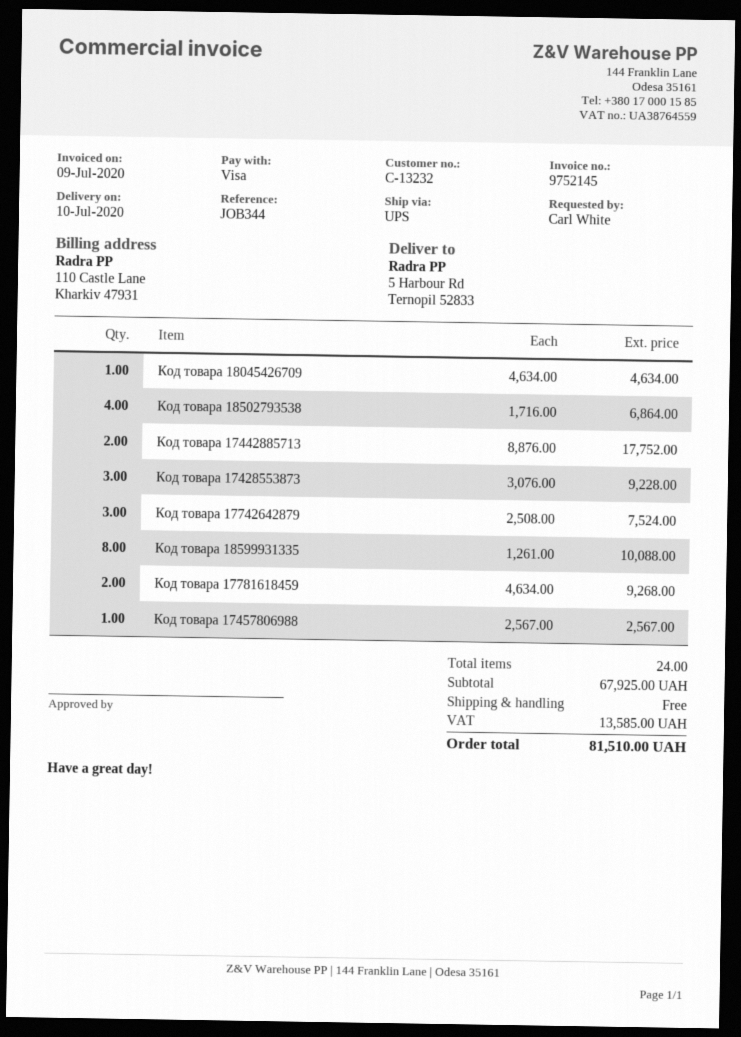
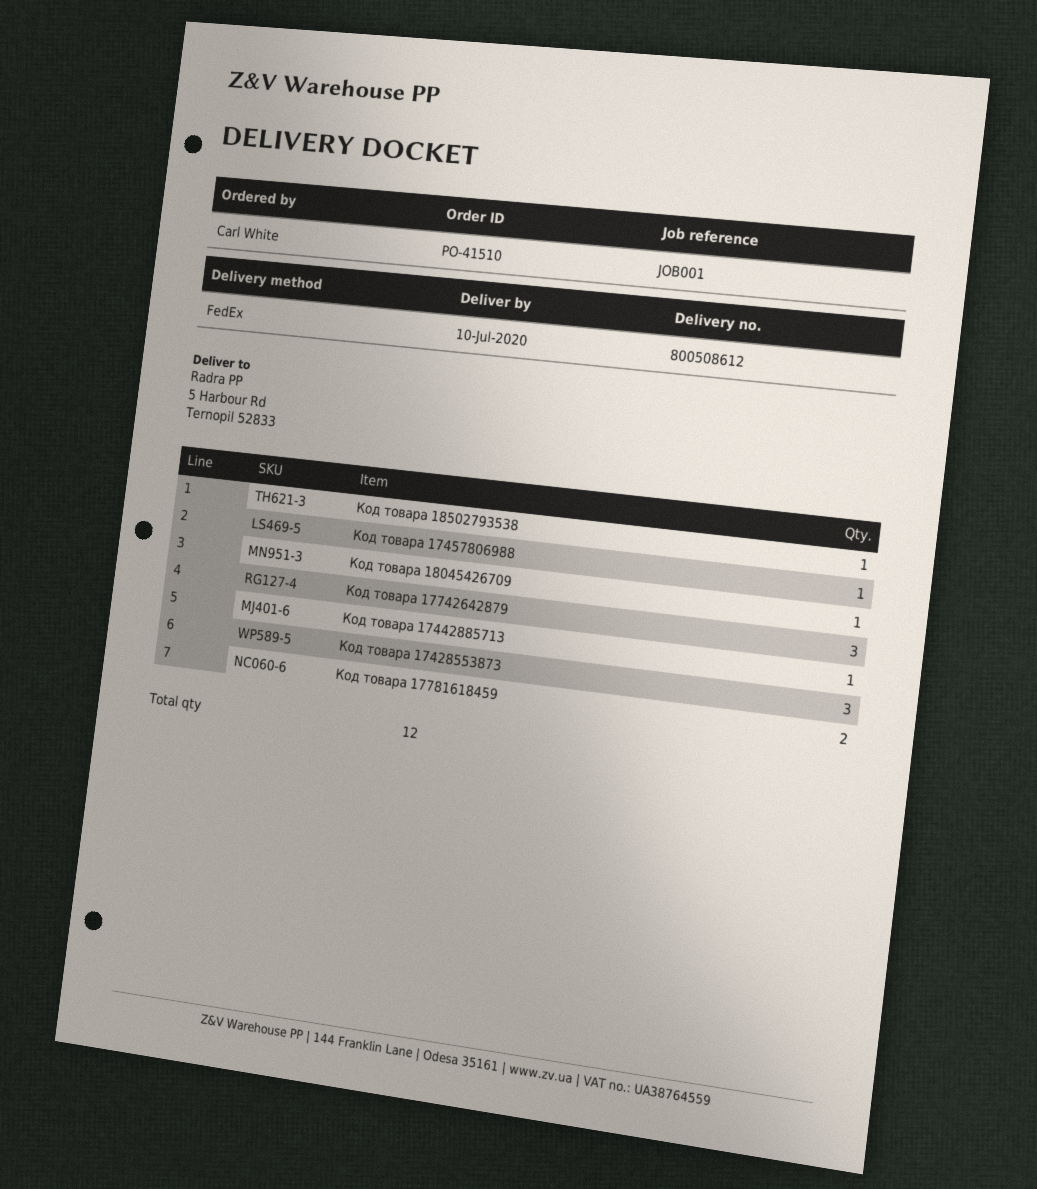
reference: JOB344 -> JOB001
shipping method: UPS -> FedEx
Код товара 18502793538: 4 -> 1
Код товара 17442885713: 2 -> 1
Код товара 18599931335: 8 -> none
total quantity: 24 -> 12

